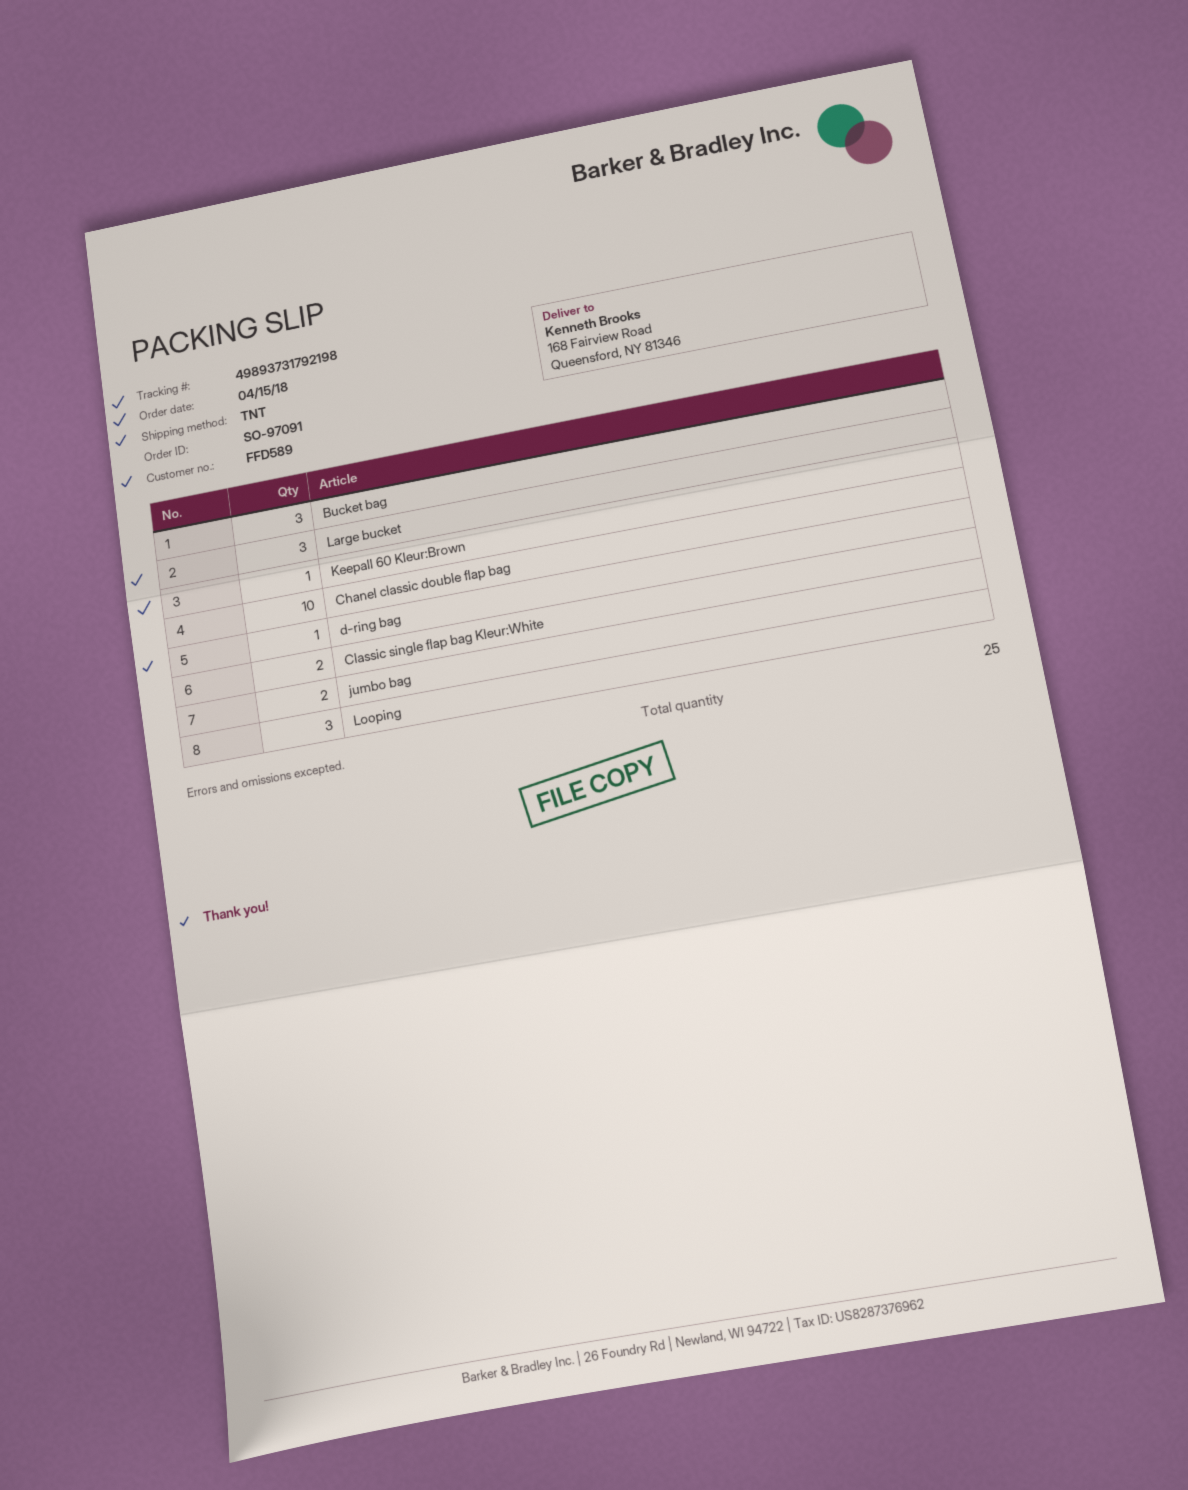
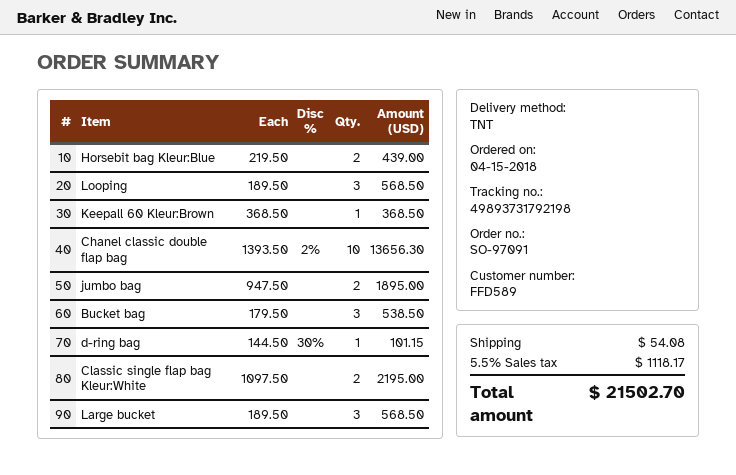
Horsebit bag Kleur:Blue: none -> 2

